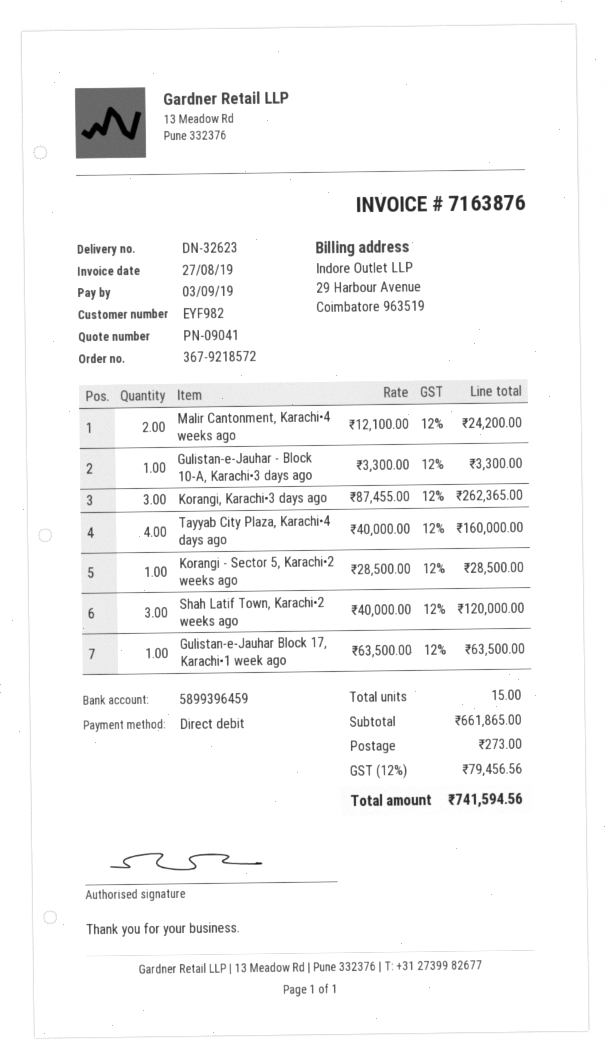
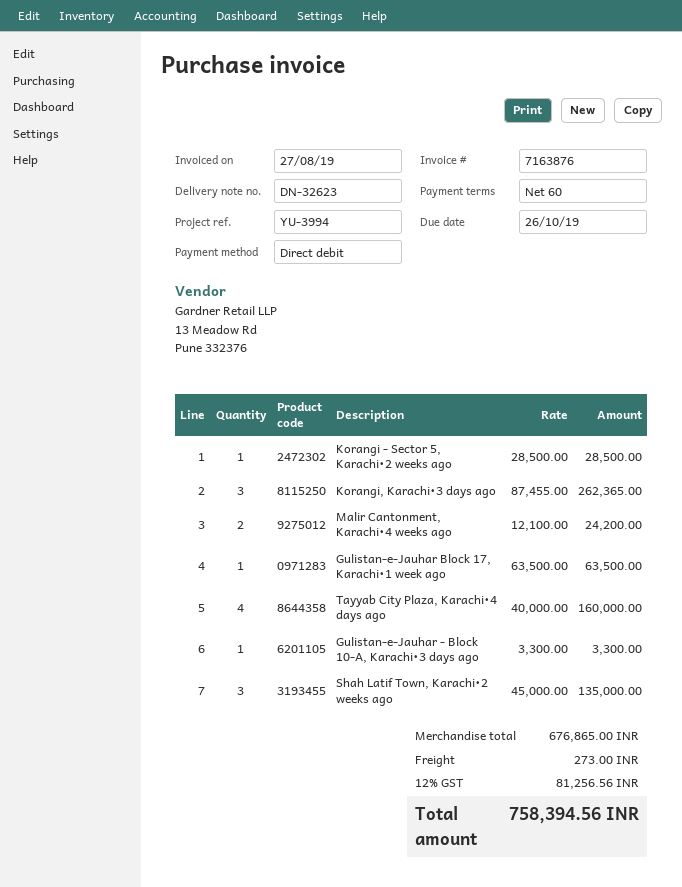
due date: 2019-09-03 -> 2019-10-26
Shah Latif Town, Karachi•2 weeks ago: 3 x 40000.00 = 120000.00 -> 3 x 45000.00 = 135000.00
subtotal: 661865.00 -> 676865.00
tax: 12% = 79456.56 -> 12% = 81256.56
total: 741594.56 -> 758394.56

